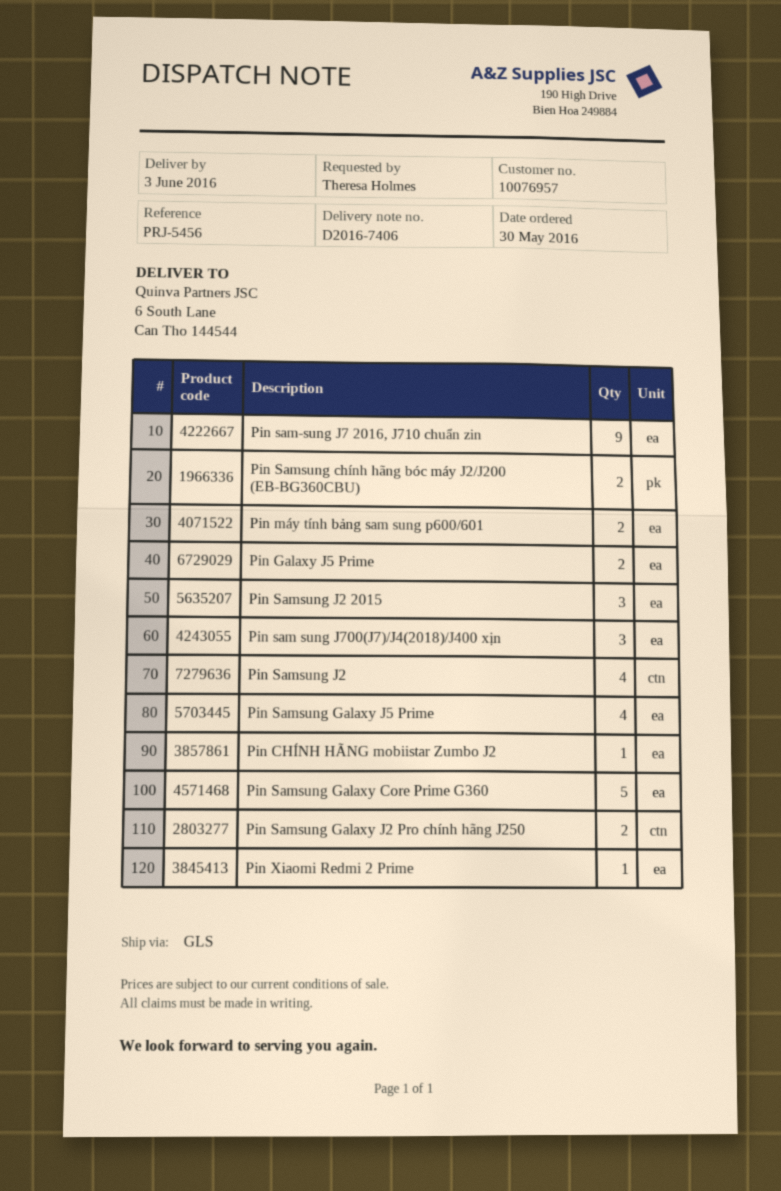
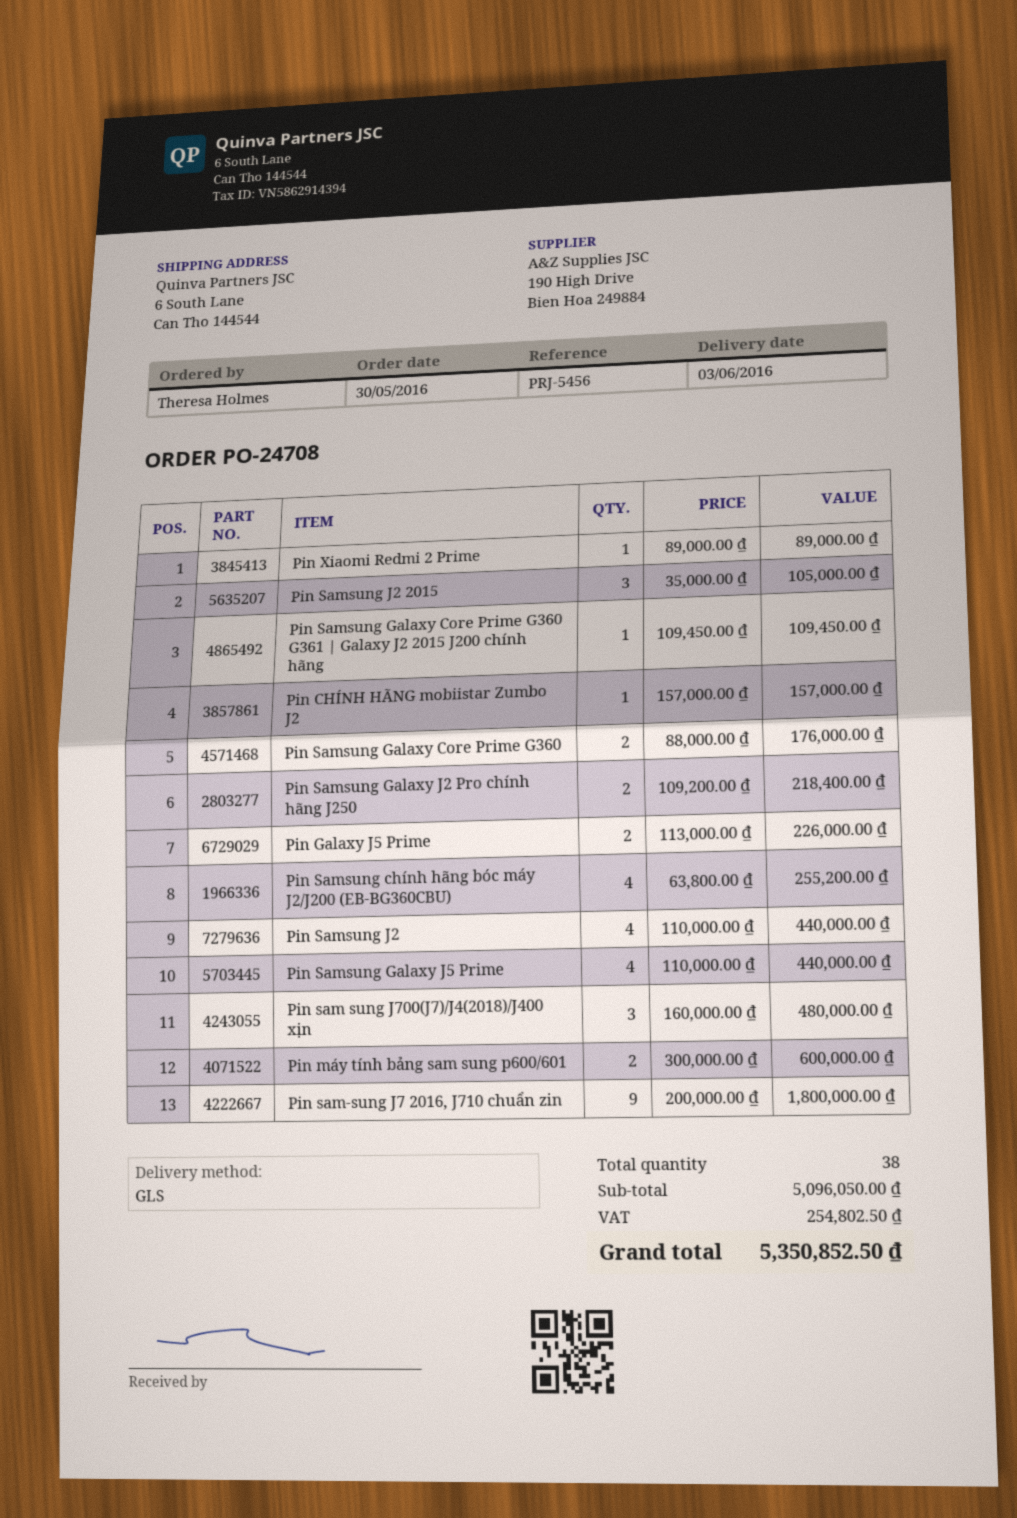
Pin Samsung chính hãng bóc máy J2/J200 (EB-BG360CBU): 2 -> 4
Pin Samsung Galaxy Core Prime G360: 5 -> 2
Pin Samsung Galaxy Core Prime G360 G361 | Galaxy J2 2015 J200 chính hãng: none -> 1

